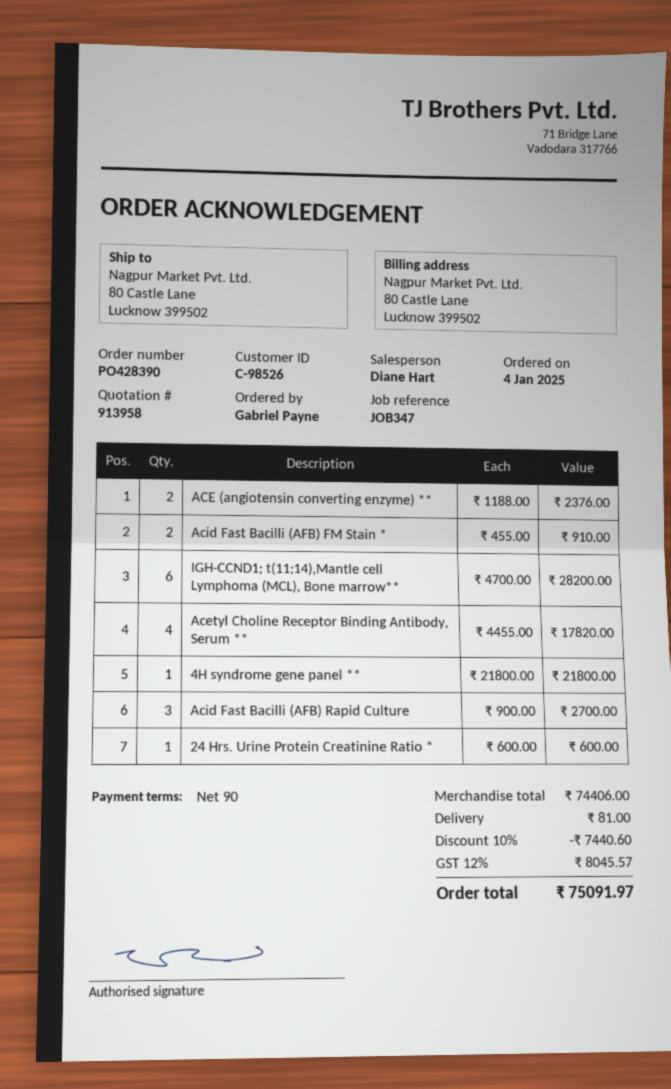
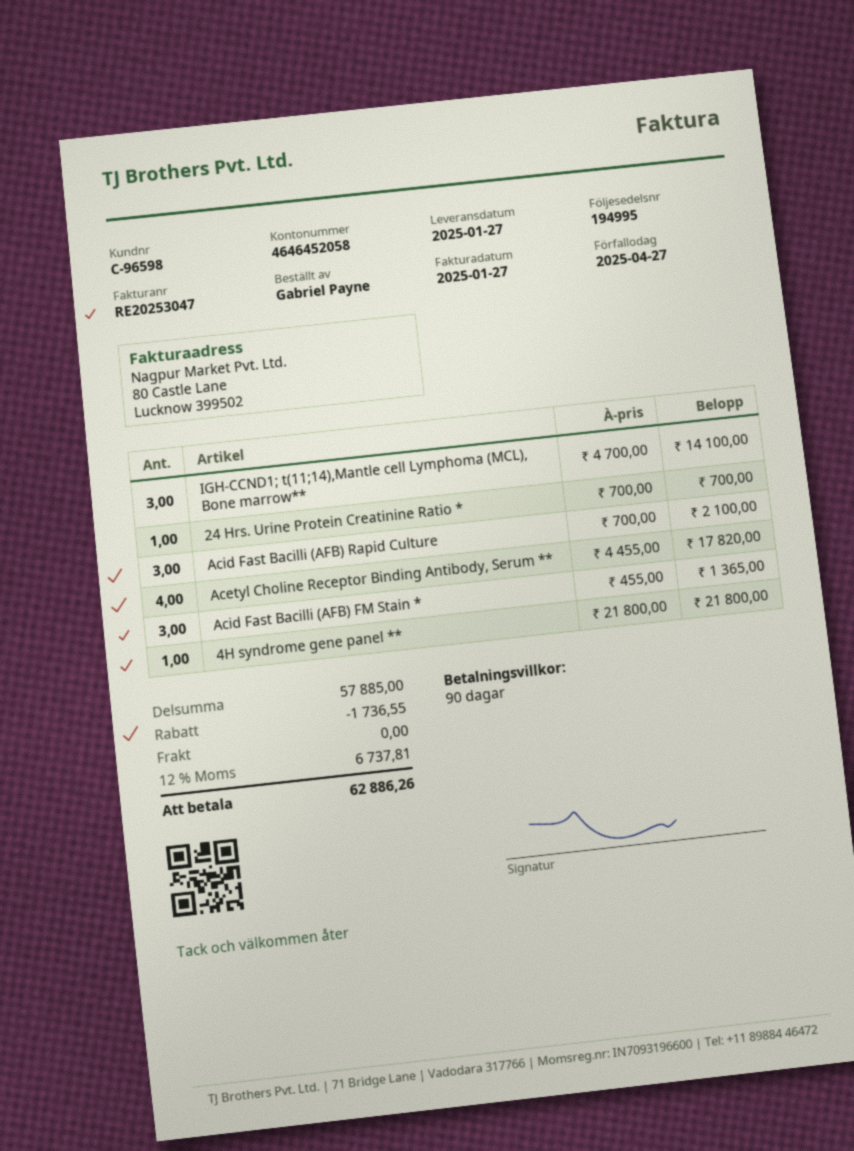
customer number: C-98526 -> C-96598
ACE (angiotensin converting enzyme) **: 2 x 1188.00 = 2376.00 -> none
Acid Fast Bacilli (AFB) FM Stain *: 2 x 455.00 = 910.00 -> 3 x 455.00 = 1365.00
IGH-CCND1; t(11;14),Mantle cell Lymphoma (MCL), Bone marrow**: 6 x 4700.00 = 28200.00 -> 3 x 4700.00 = 14100.00
Acid Fast Bacilli (AFB) Rapid Culture: 3 x 900.00 = 2700.00 -> 3 x 700.00 = 2100.00
24 Hrs. Urine Protein Creatinine Ratio *: 1 x 600.00 = 600.00 -> 1 x 700.00 = 700.00
subtotal: 74406.00 -> 57885.00
discount: 7440.60 -> 1736.55
shipping: 81.00 -> 0.00
tax: 12% = 8045.57 -> 12% = 6737.81
total: 75091.97 -> 62886.26

